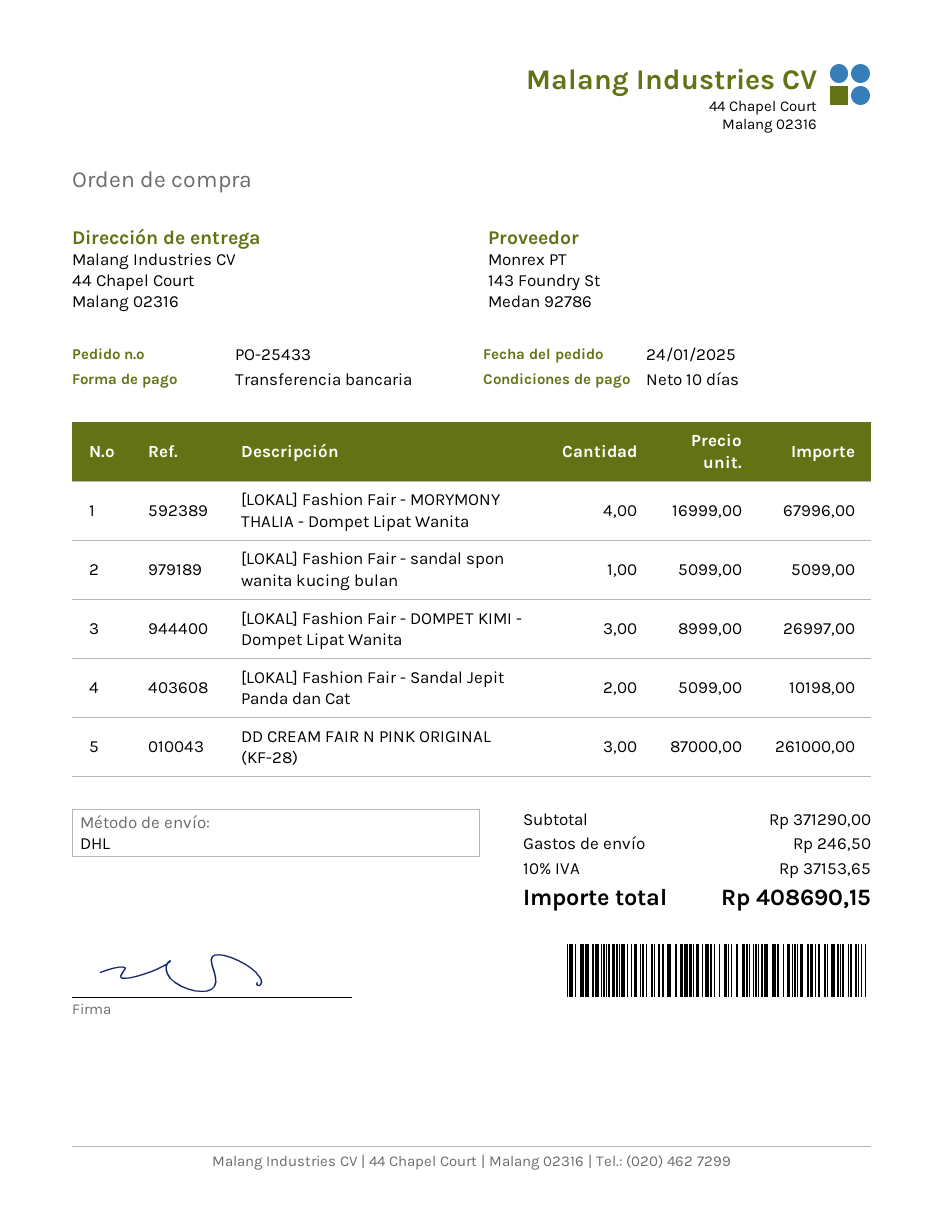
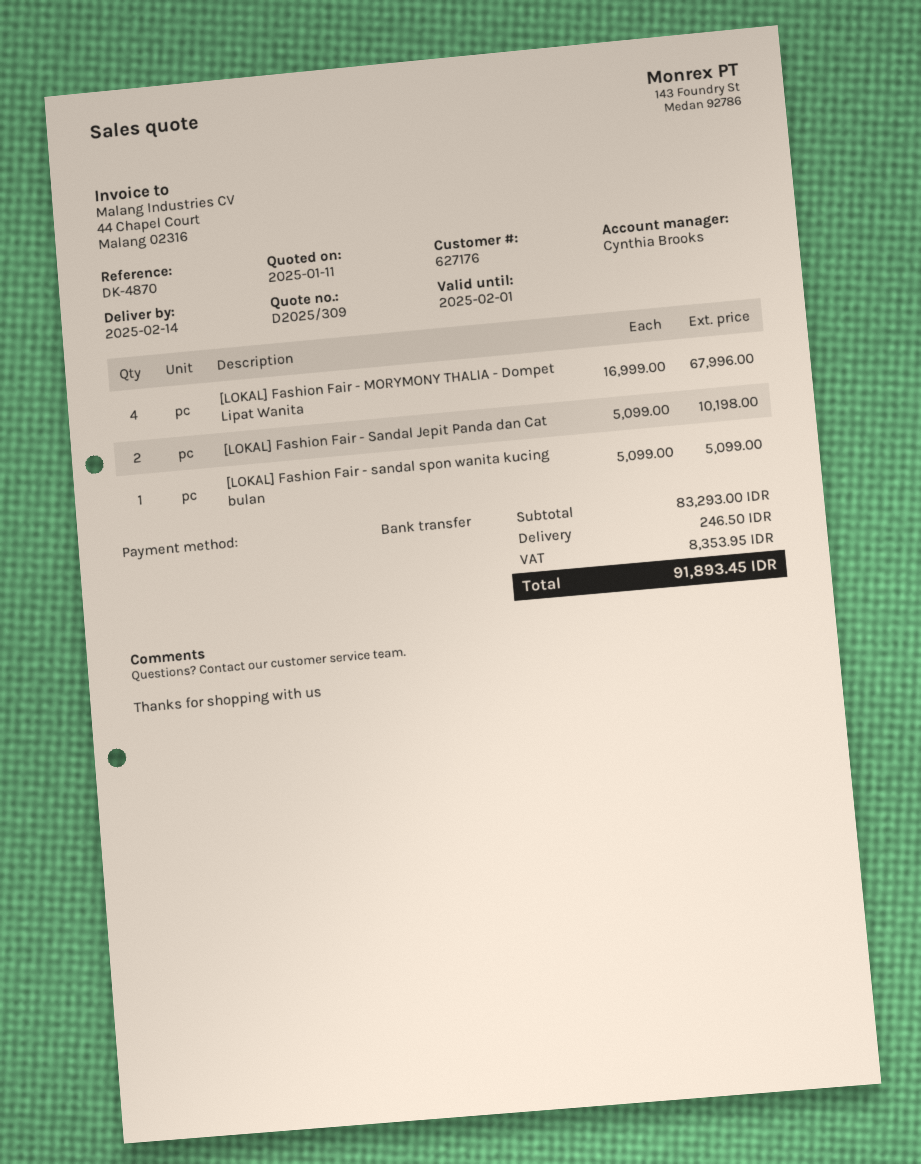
[LOKAL] Fashion Fair - DOMPET KIMI - Dompet Lipat Wanita: 3 x 8999.00 = 26997.00 -> none
DD CREAM FAIR N PINK ORIGINAL (KF-28): 3 x 87000.00 = 261000.00 -> none
subtotal: 371290.00 -> 83293.00
tax: 37153.65 -> 8353.95
total: 408690.15 -> 91893.45

